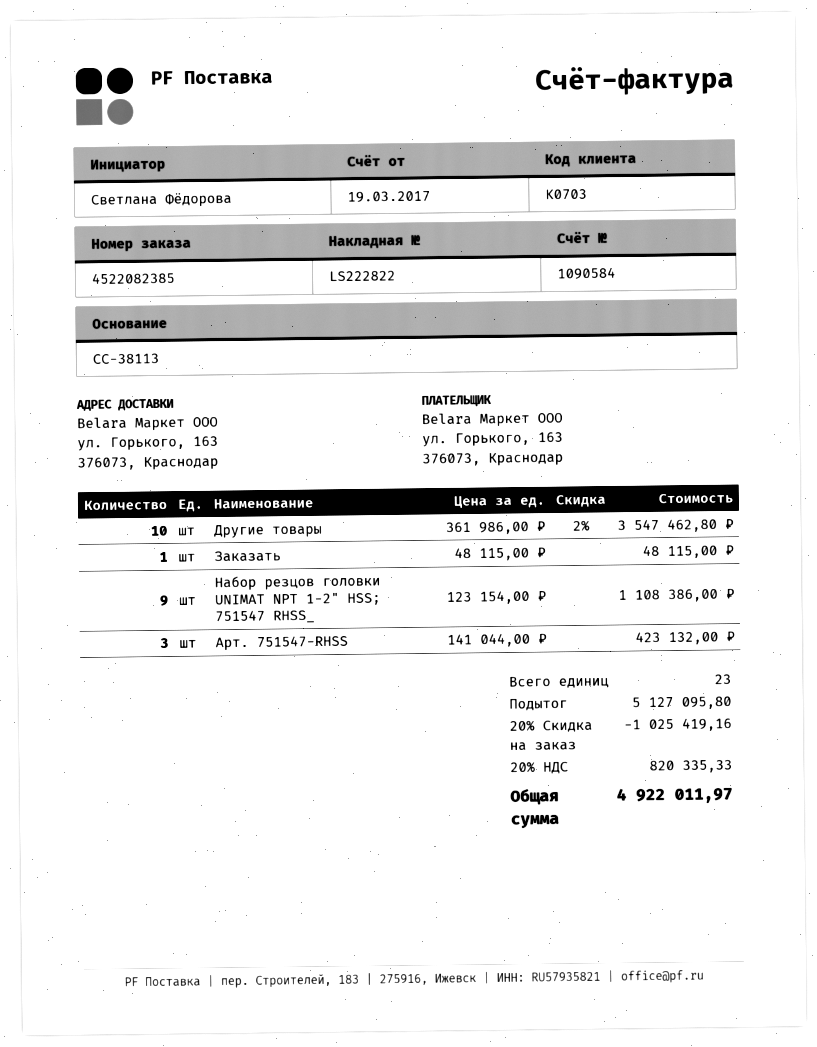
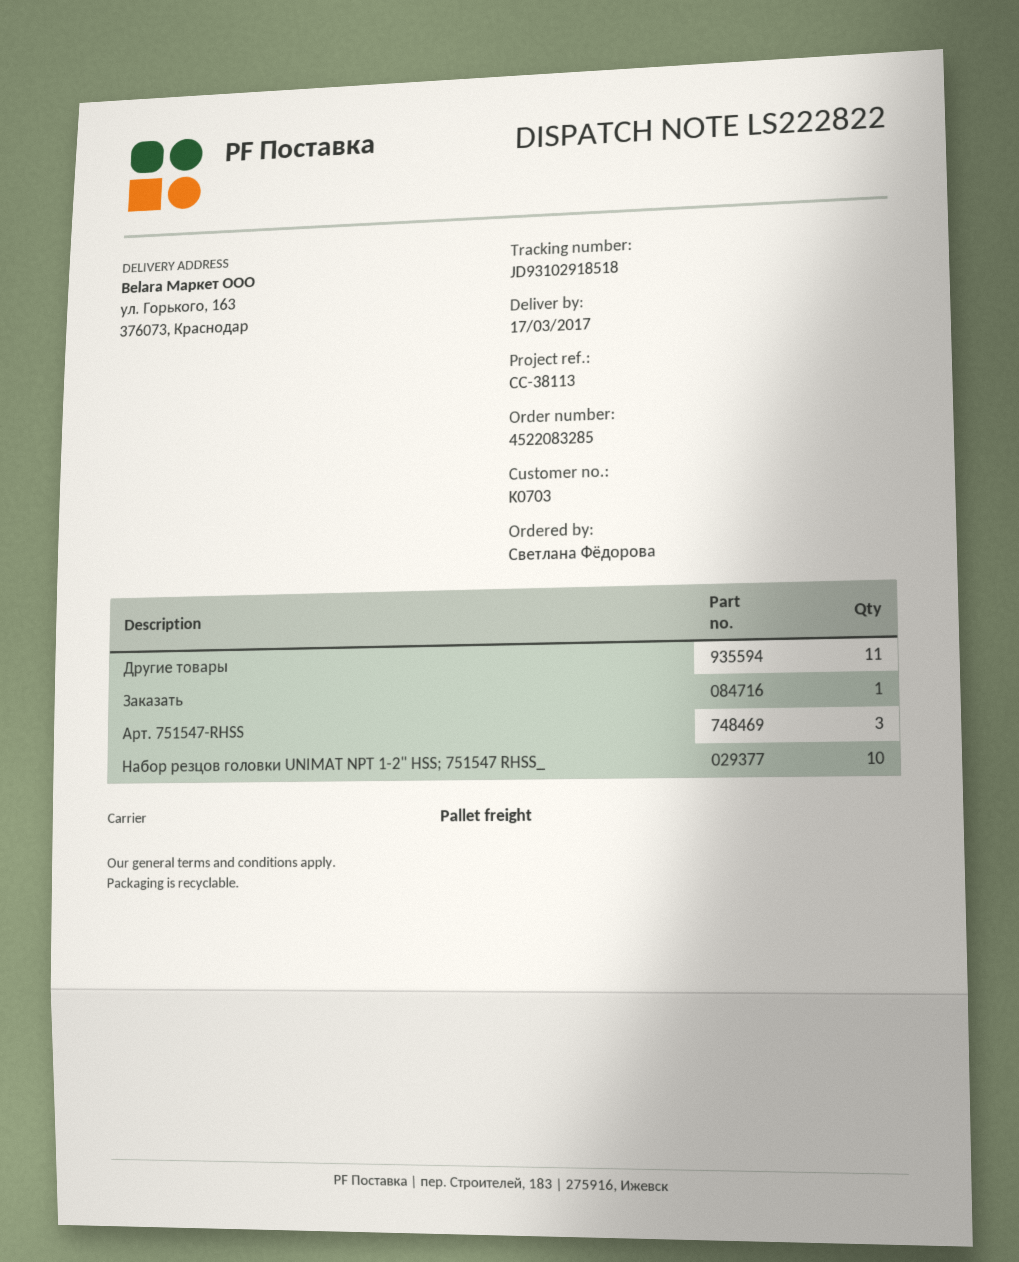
order number: 4522082385 -> 4522083285
Другие товары: 10 -> 11
Набор резцов головки UNIMAT NPT 1-2" HSS; 751547 RHSS_: 9 -> 10

